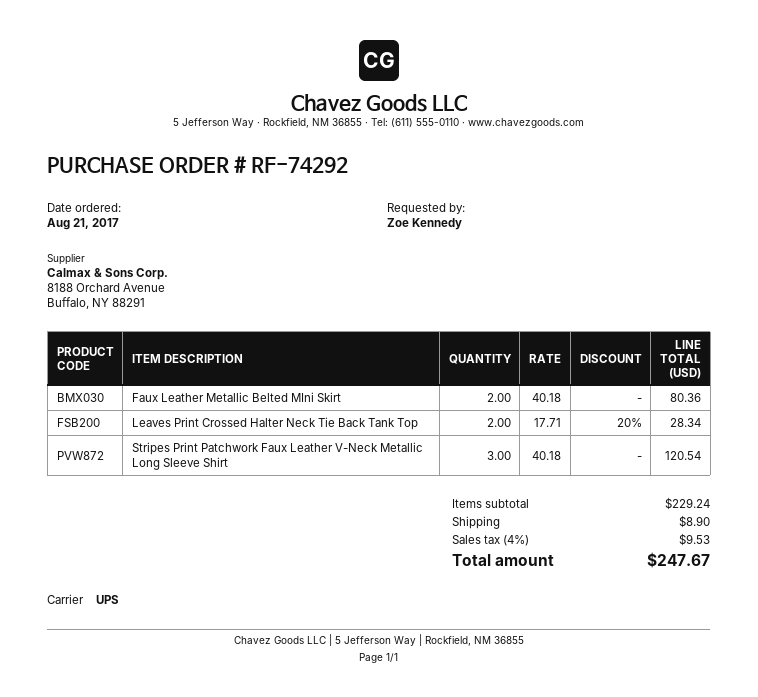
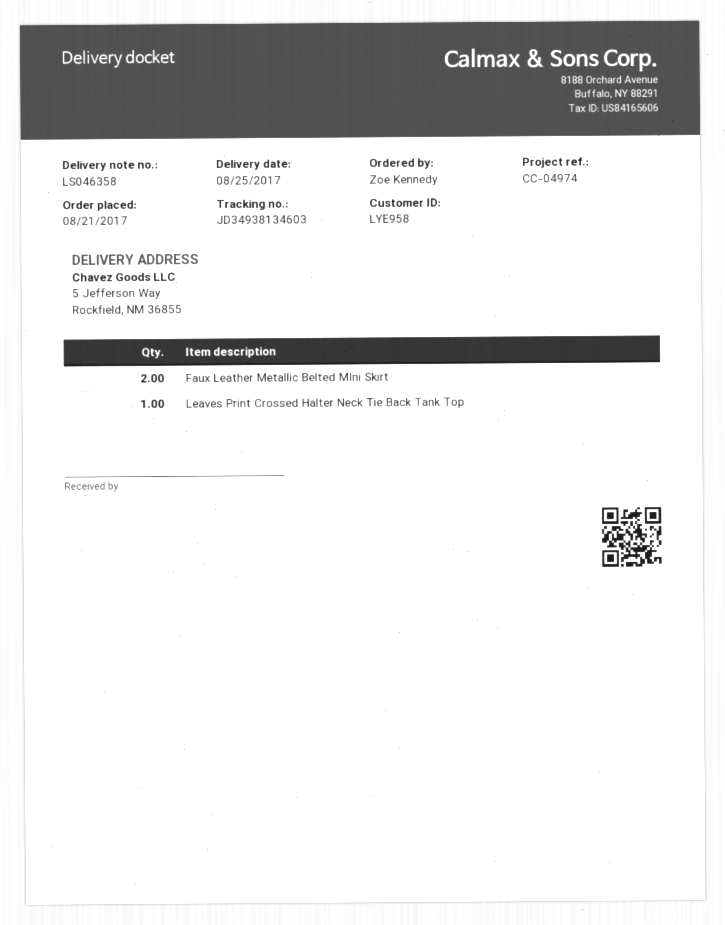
Leaves Print Crossed Halter Neck Tie Back Tank Top: 2 -> 1
Stripes Print Patchwork Faux Leather V-Neck Metallic Long Sleeve Shirt: 3 -> none

